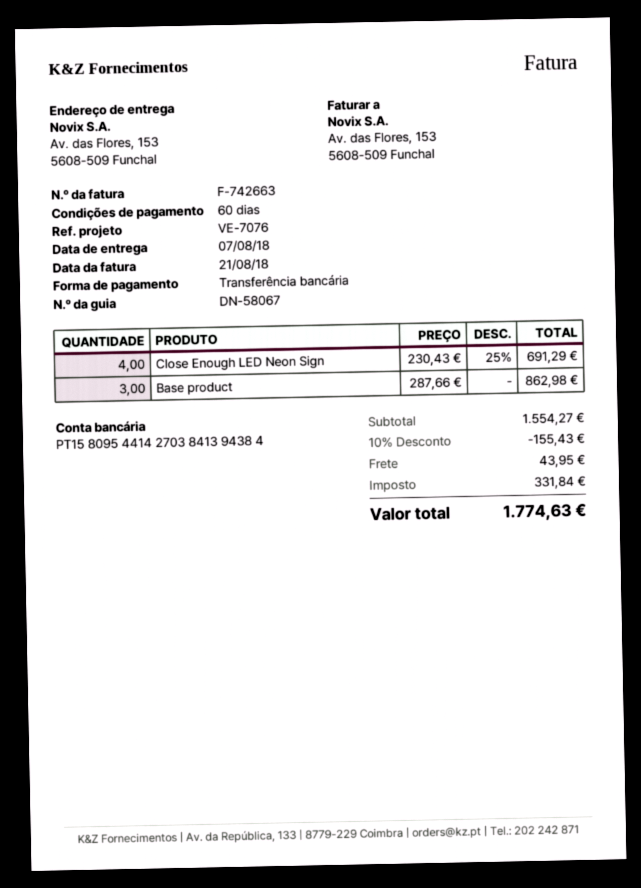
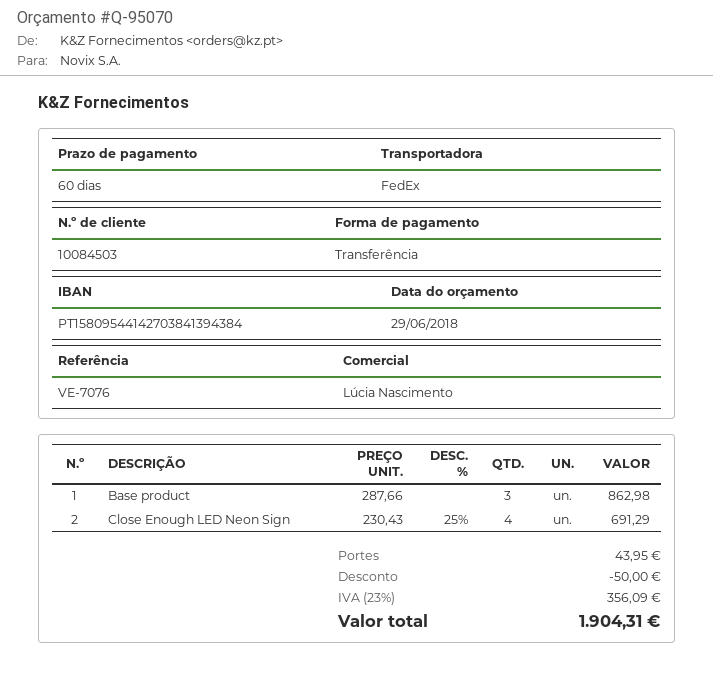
discount: 155.43 -> 50.00
tax: 331.84 -> 356.09
total: 1774.63 -> 1904.31

